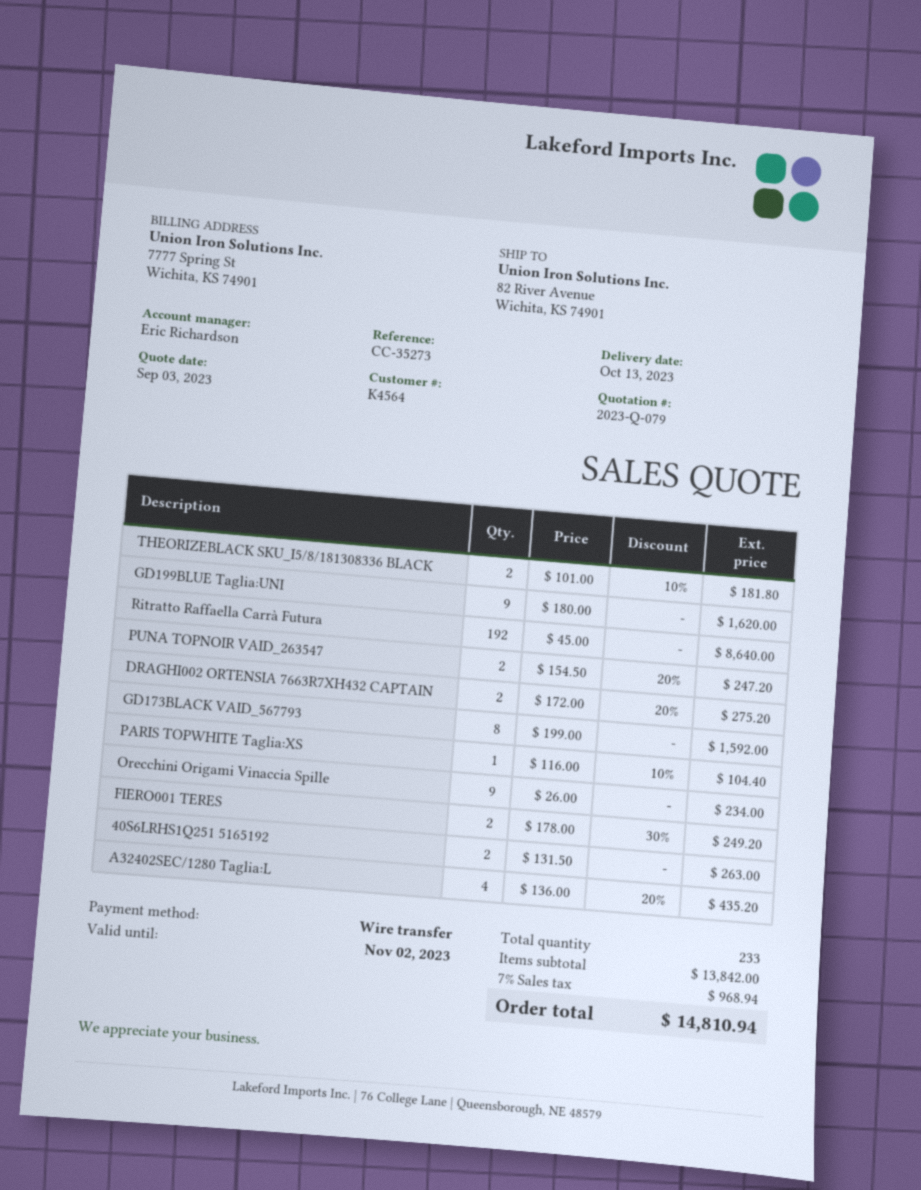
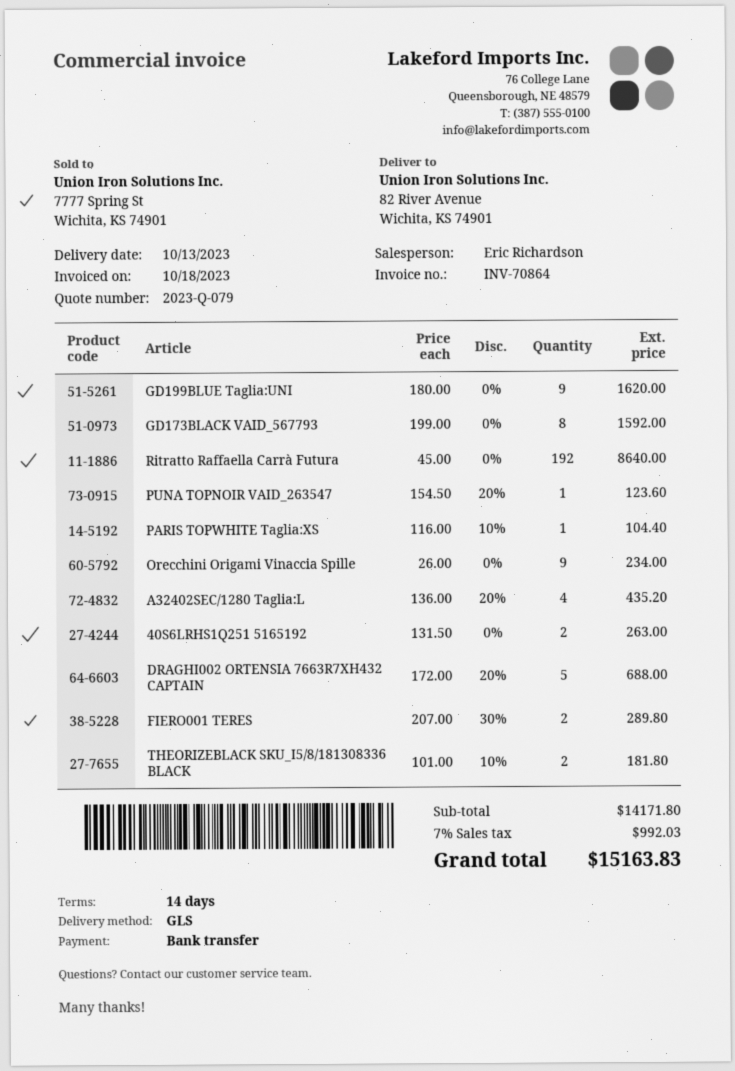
PUNA TOPNOIR VAID_263547: 2 x 154.50 - 20% = 247.20 -> 1 x 154.50 - 20% = 123.60
DRAGHI002 ORTENSIA 7663R7XH432 CAPTAIN: 2 x 172.00 - 20% = 275.20 -> 5 x 172.00 - 20% = 688.00
FIERO001 TERES: 2 x 178.00 - 30% = 249.20 -> 2 x 207.00 - 30% = 289.80
subtotal: 13842.00 -> 14171.80
tax: 7% = 968.94 -> 7% = 992.03
total: 14810.94 -> 15163.83

